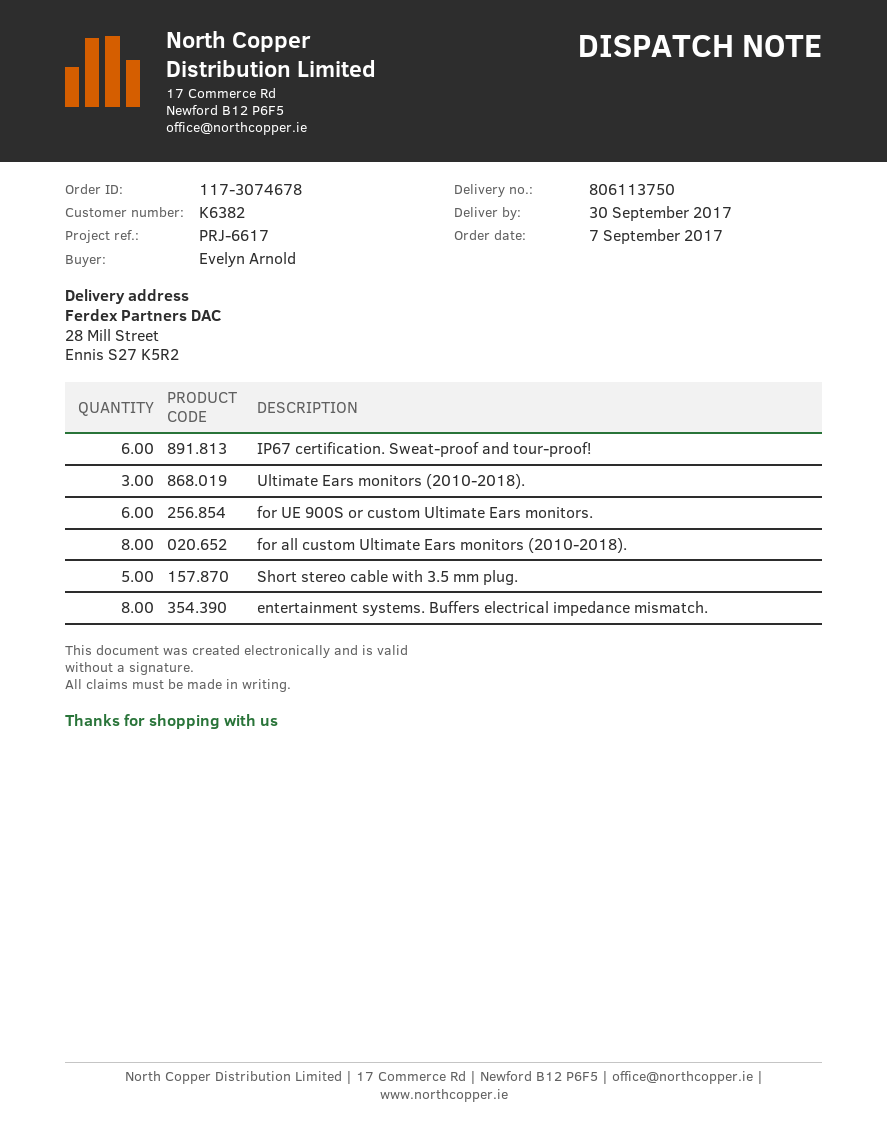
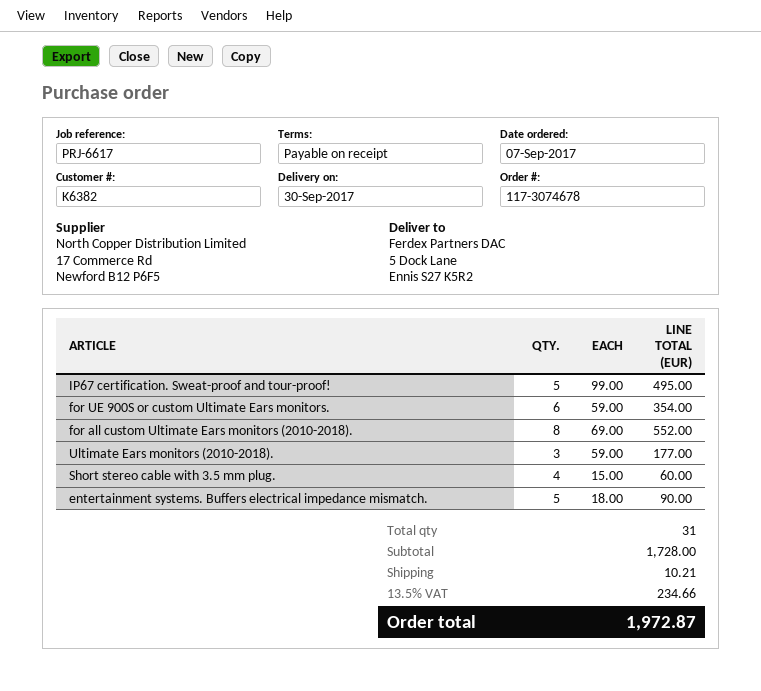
ship to: 28 Mill Street, Ennis S27 K5R2 -> 5 Dock Lane, Ennis S27 K5R2
IP67 certification. Sweat-proof and tour-proof!: 6 -> 5
Short stereo cable with 3.5 mm plug.: 5 -> 4
entertainment systems. Buffers electrical impedance mismatch.: 8 -> 5

